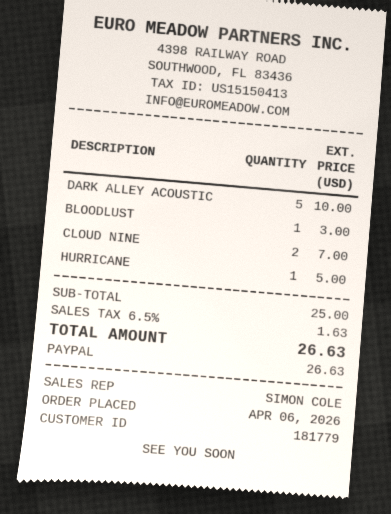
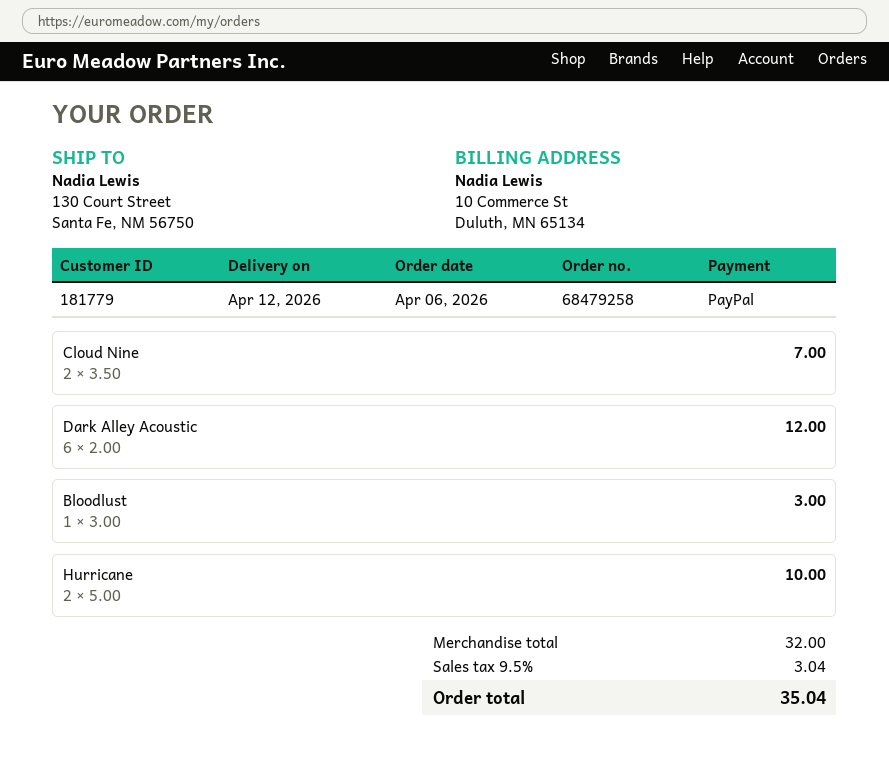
DARK ALLEY ACOUSTIC: 5 for 10.00 -> 6 for 12.00
HURRICANE: 1 for 5.00 -> 2 for 10.00
subtotal: 25.00 -> 32.00
tax: 6.5% = 1.63 -> 9.5% = 3.04
total: 26.63 -> 35.04

